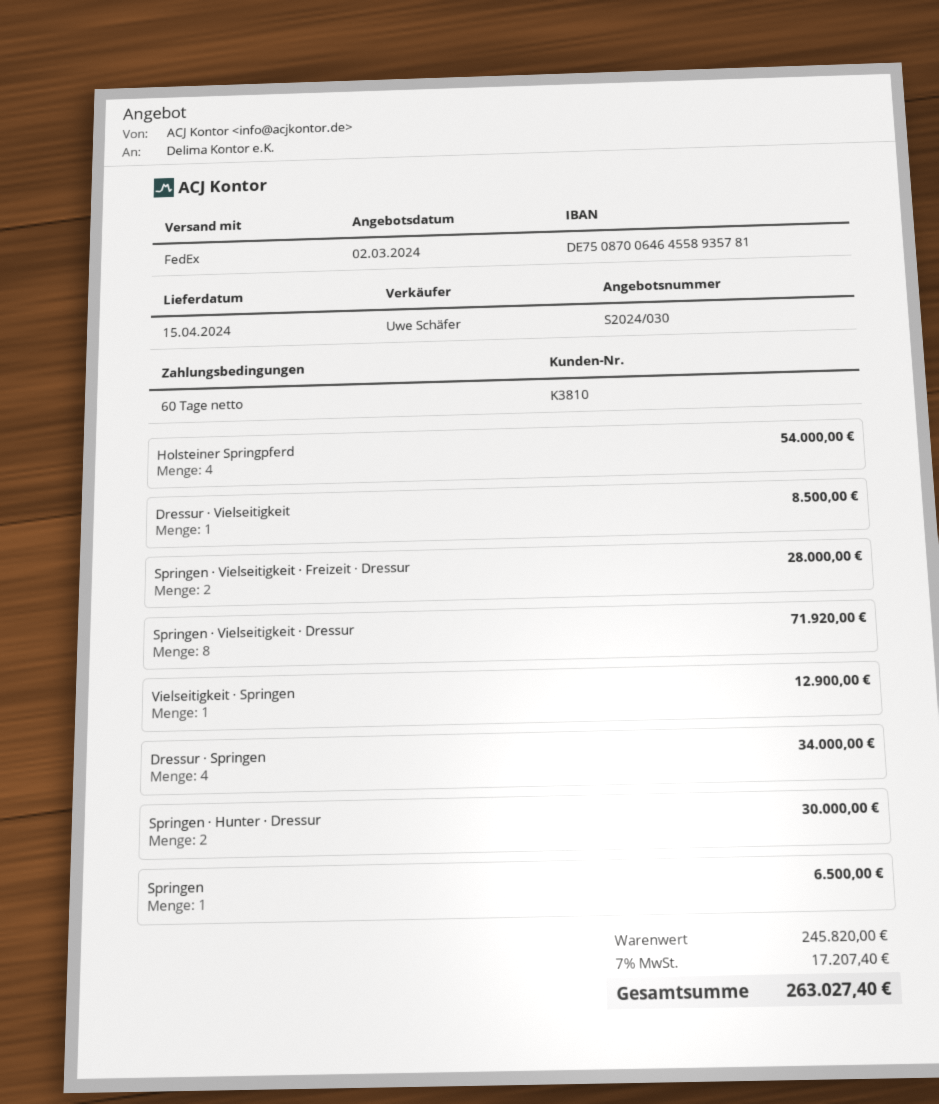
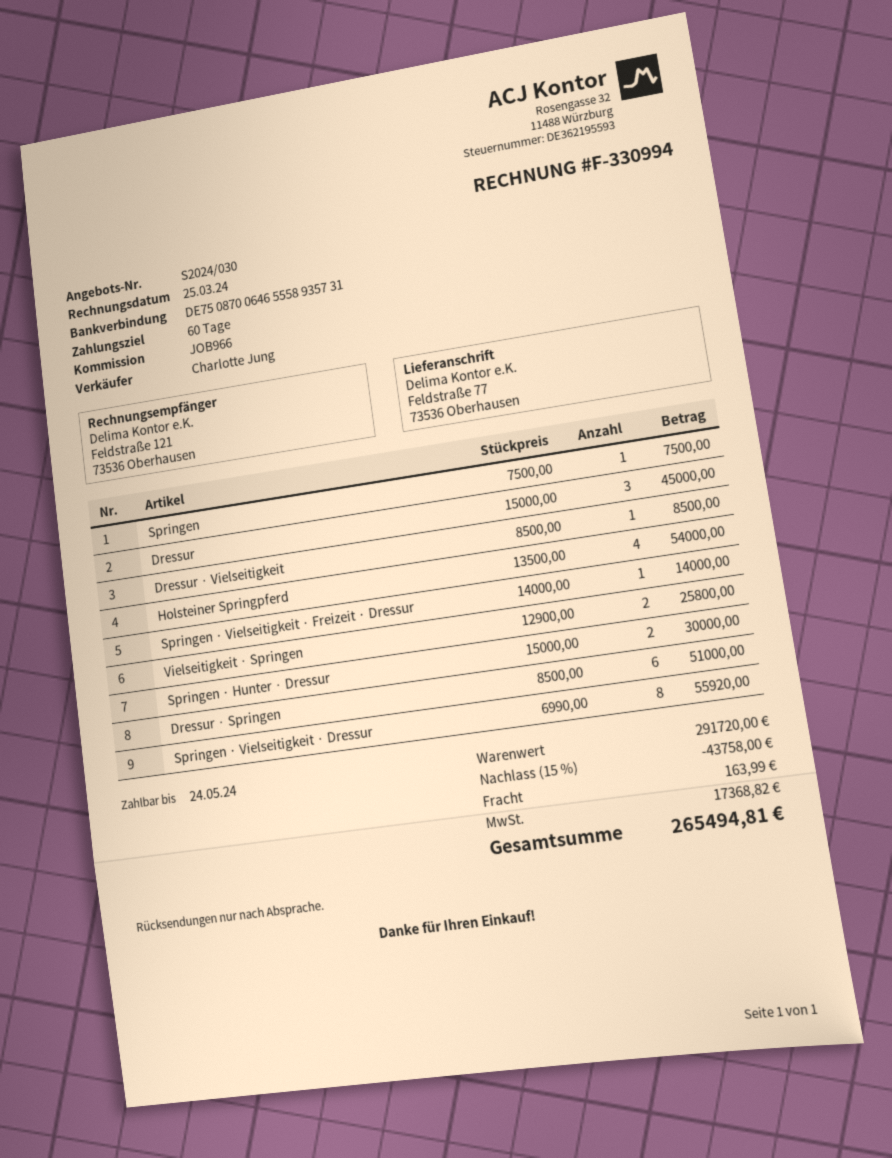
sales rep: Uwe Schäfer -> Charlotte Jung
bank account: DE75087006464558935781 -> DE75087006465558935731
Springen · Vielseitigkeit · Freizeit · Dressur: 2 for 28000.00 -> 1 for 14000.00
Springen · Vielseitigkeit · Dressur: 8 for 71920.00 -> 8 for 55920.00
Vielseitigkeit · Springen: 1 for 12900.00 -> 2 for 25800.00
Dressur · Springen: 4 for 34000.00 -> 6 for 51000.00
Springen: 1 for 6500.00 -> 1 for 7500.00
Dressur: none -> 3 for 45000.00
subtotal: 245820.00 -> 291720.00
discount: none -> 15% = 43758.00
shipping: none -> 163.99
tax: 17207.40 -> 17368.82
total: 263027.40 -> 265494.81

